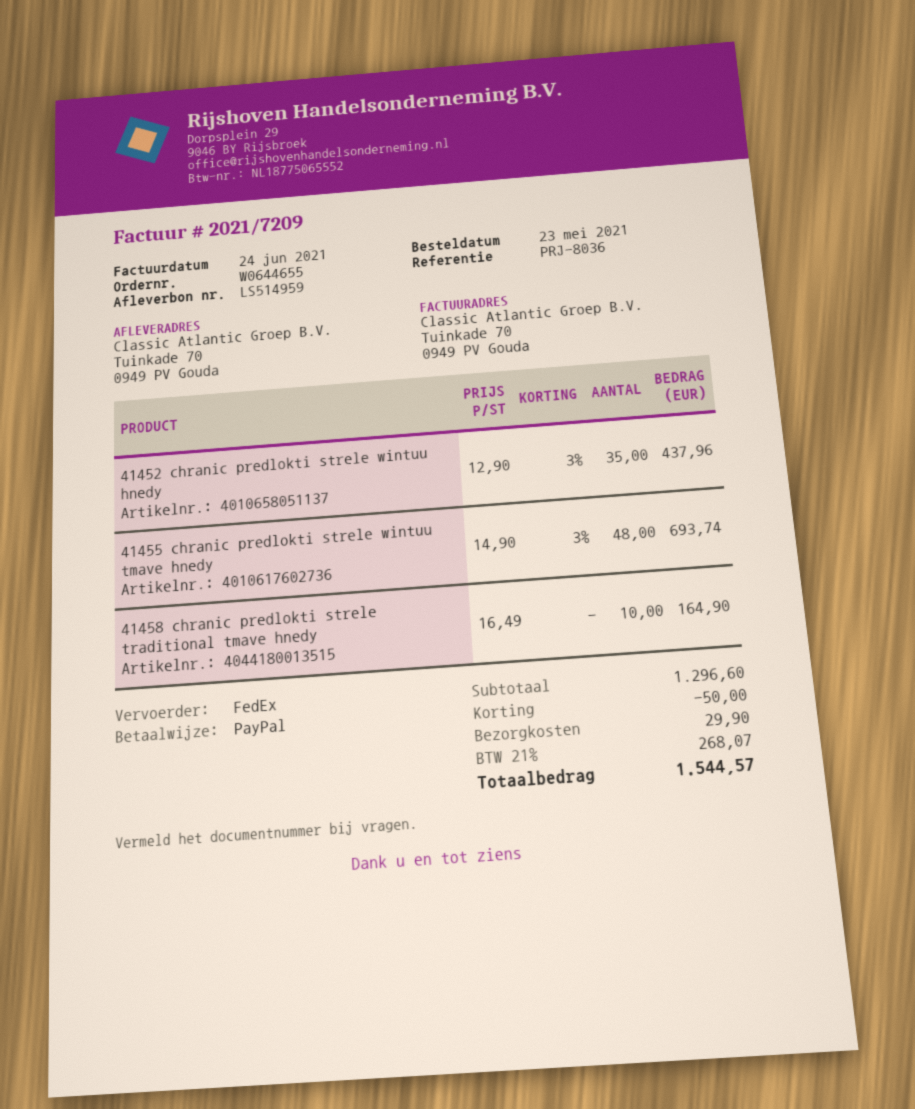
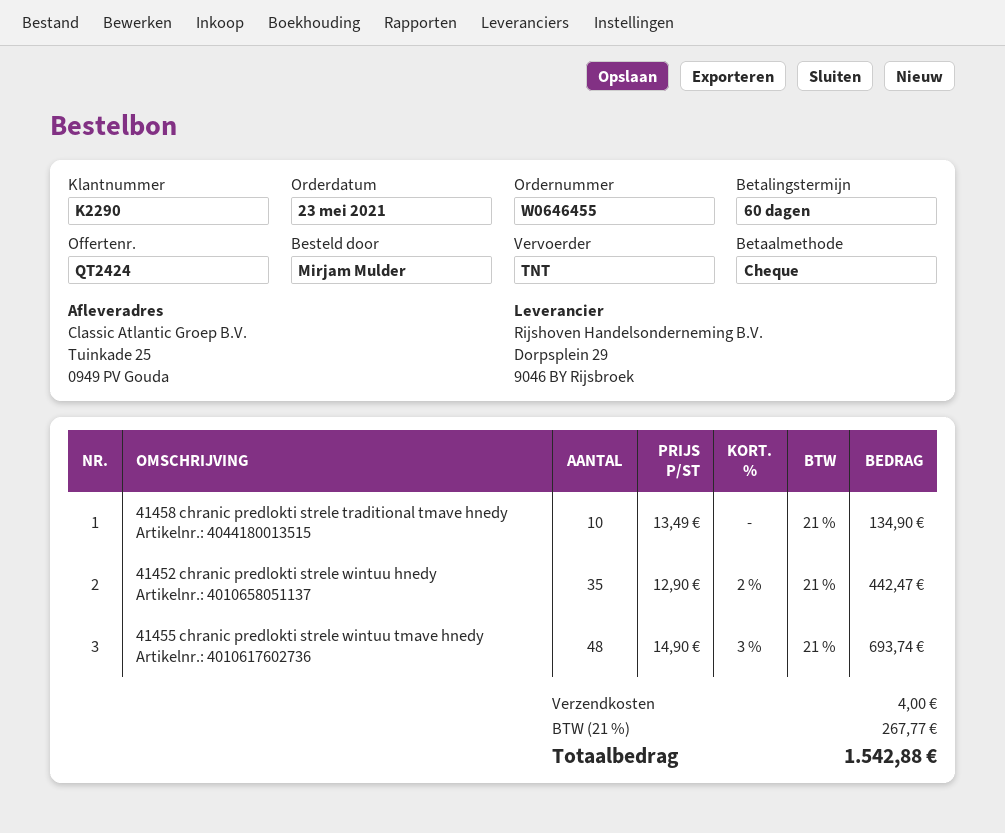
order number: W0644655 -> W0646455
payment method: PayPal -> cheque
shipping method: FedEx -> TNT
ship to: Tuinkade 70, 0949 PV Gouda -> Tuinkade 25, 0949 PV Gouda
41452 chranic predlokti strele wintuu hnedy: 35 x 12.90 - 3% = 437.96 -> 35 x 12.90 - 2% = 442.47
41458 chranic predlokti strele traditional tmave hnedy: 10 x 16.49 = 164.90 -> 10 x 13.49 = 134.90
discount: 50.00 -> none
shipping: 29.90 -> 4.00
tax: 21% = 268.07 -> 21% = 267.77
total: 1544.57 -> 1542.88

